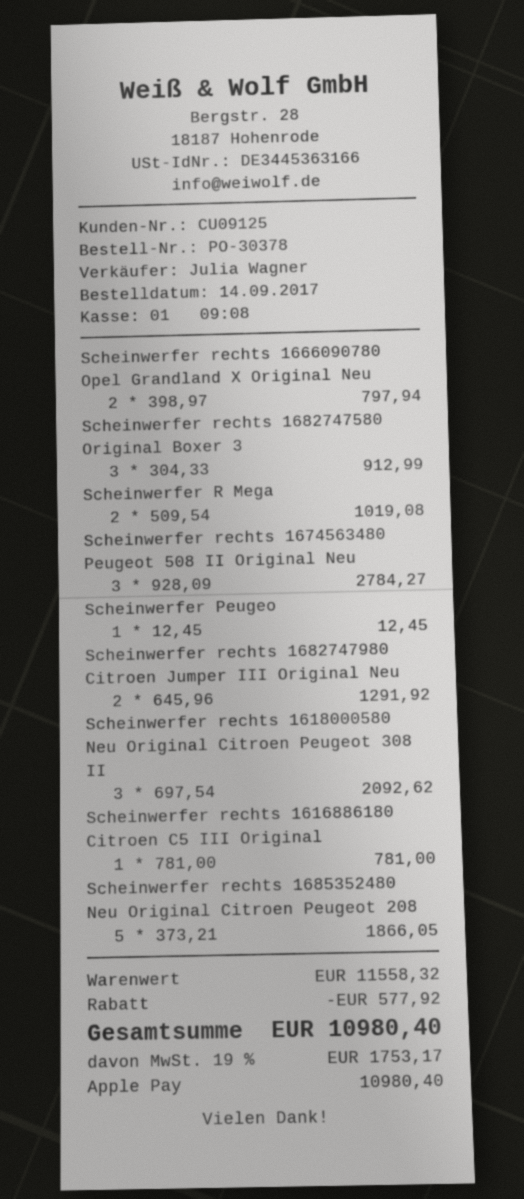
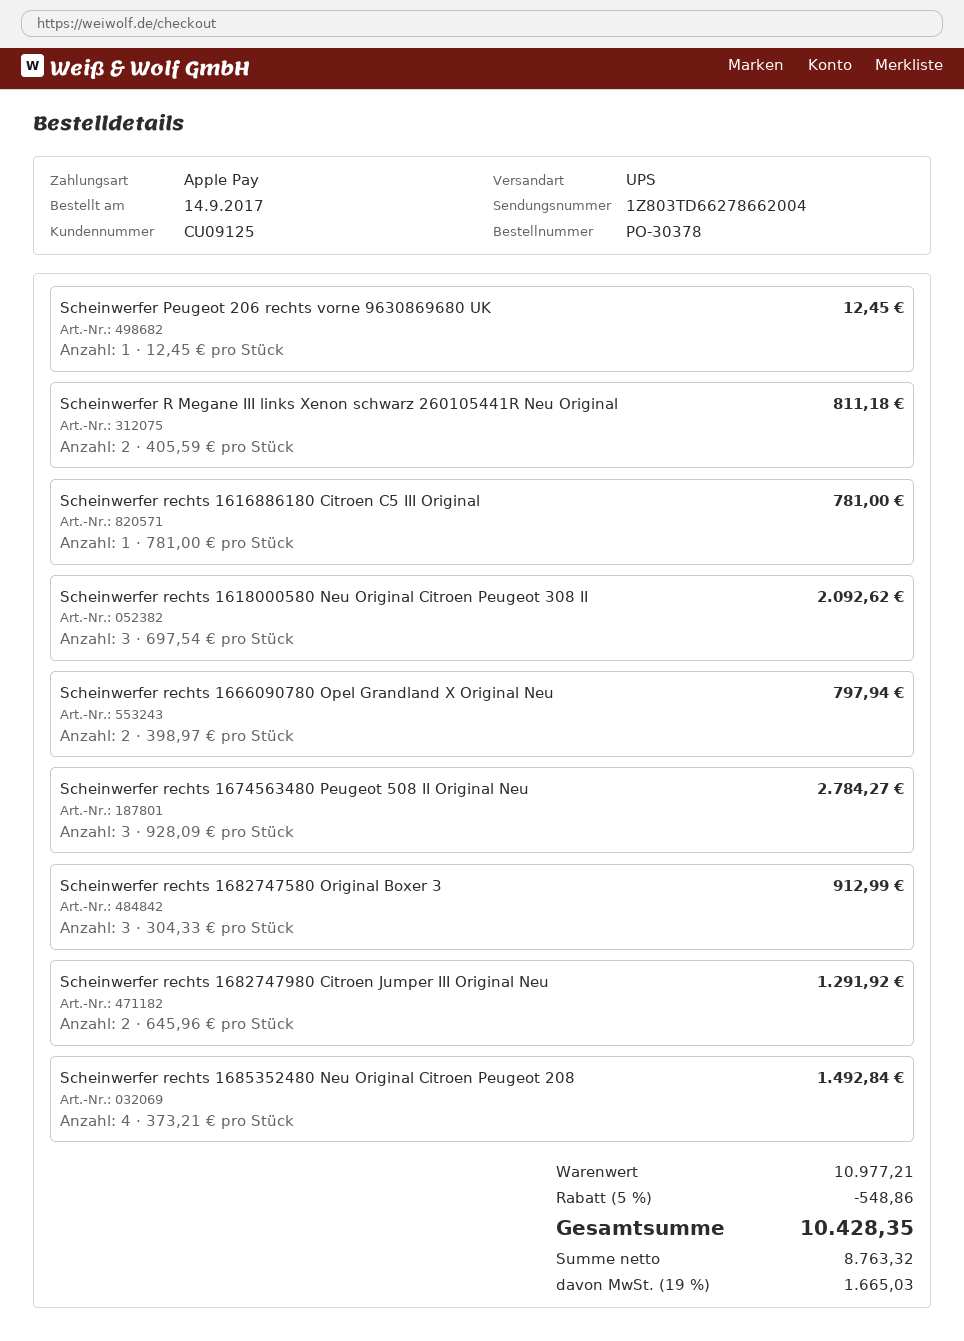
Scheinwerfer R Mega: 2 x 509.54 = 1019.08 -> 2 x 405.59 = 811.18
Scheinwerfer rechts 1685352480 Neu Original Citroen Peugeot 208: 5 x 373.21 = 1866.05 -> 4 x 373.21 = 1492.84
subtotal: 11558.32 -> 10977.21
discount: 577.92 -> 548.86
tax: 19% = 1753.17 -> 19% = 1665.03
total: 10980.40 -> 10428.35

